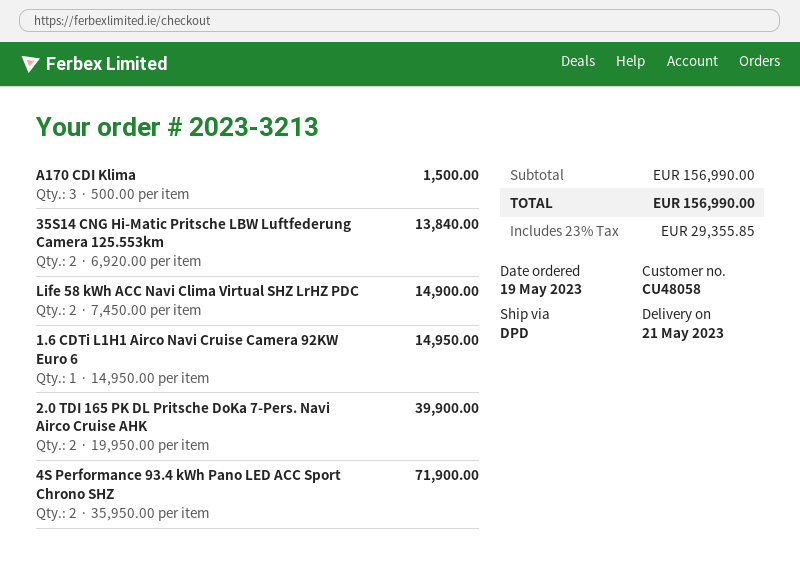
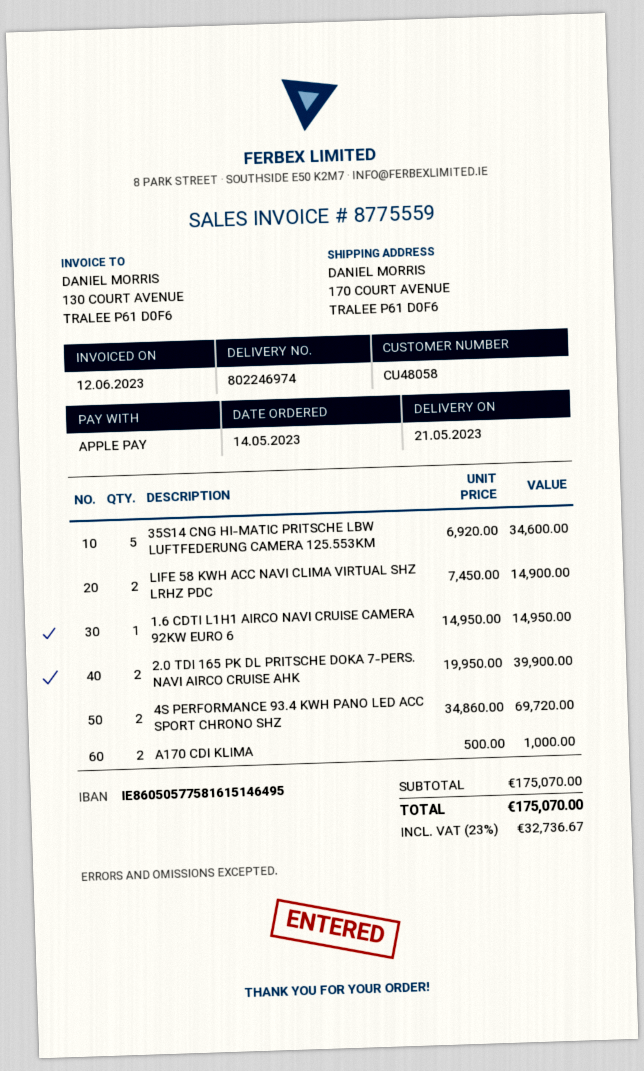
order date: 2023-05-19 -> 2023-05-14
A170 CDI Klima: 3 x 500.00 = 1500.00 -> 2 x 500.00 = 1000.00
35S14 CNG Hi-Matic Pritsche LBW Luftfederung Camera 125.553km: 2 x 6920.00 = 13840.00 -> 5 x 6920.00 = 34600.00
4S Performance 93.4 kWh Pano LED ACC Sport Chrono SHZ: 2 x 35950.00 = 71900.00 -> 2 x 34860.00 = 69720.00
subtotal: 156990.00 -> 175070.00
tax: 23% = 29355.85 -> 23% = 32736.67
total: 156990.00 -> 175070.00

